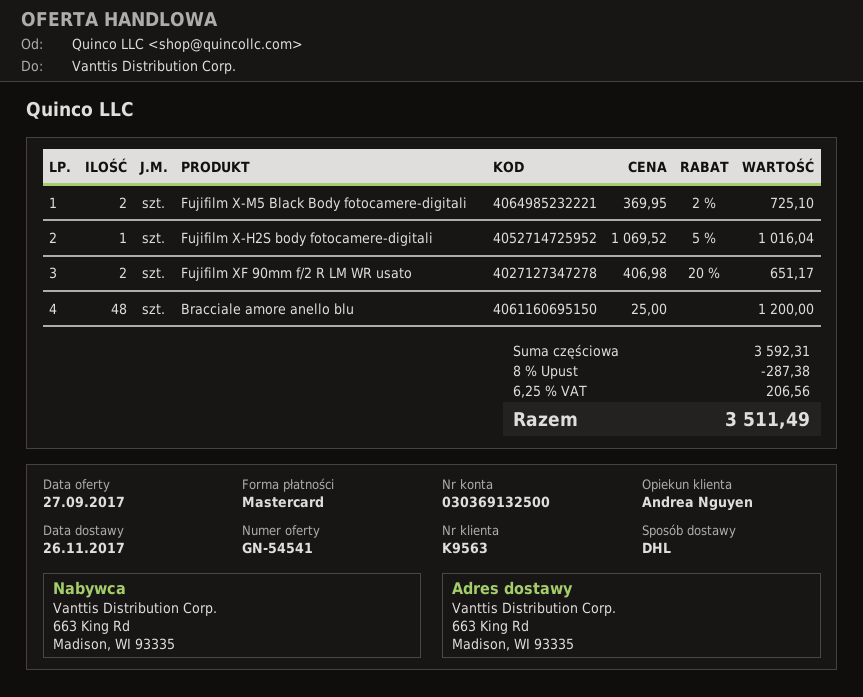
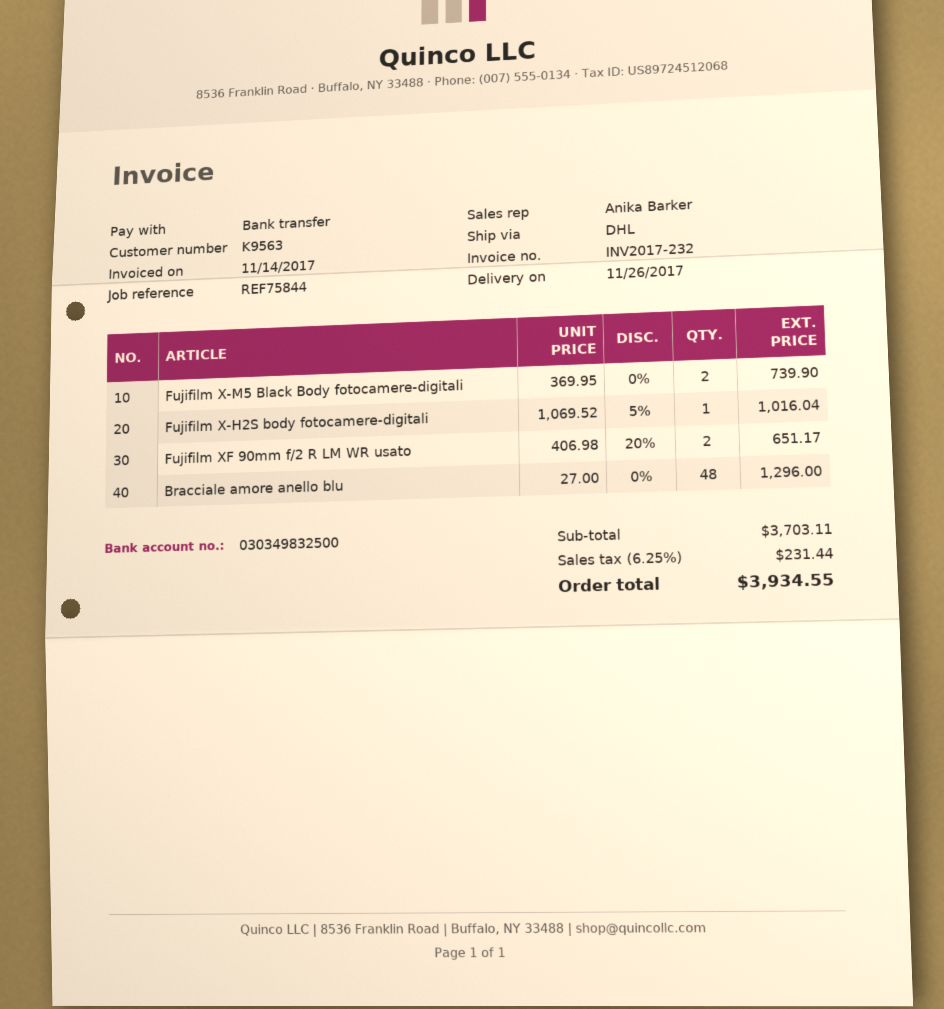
sales rep: Andrea Nguyen -> Anika Barker
payment method: Mastercard -> bank transfer
bank account: 030369132500 -> 030349832500
Fujifilm X-M5 Black Body fotocamere-digitali: 2 x 369.95 - 2% = 725.10 -> 2 x 369.95 = 739.90
Bracciale amore anello blu: 48 x 25.00 = 1200.00 -> 48 x 27.00 = 1296.00
subtotal: 3592.31 -> 3703.11
discount: 8% = 287.38 -> none
tax: 6.25% = 206.56 -> 6.25% = 231.44
total: 3511.49 -> 3934.55

